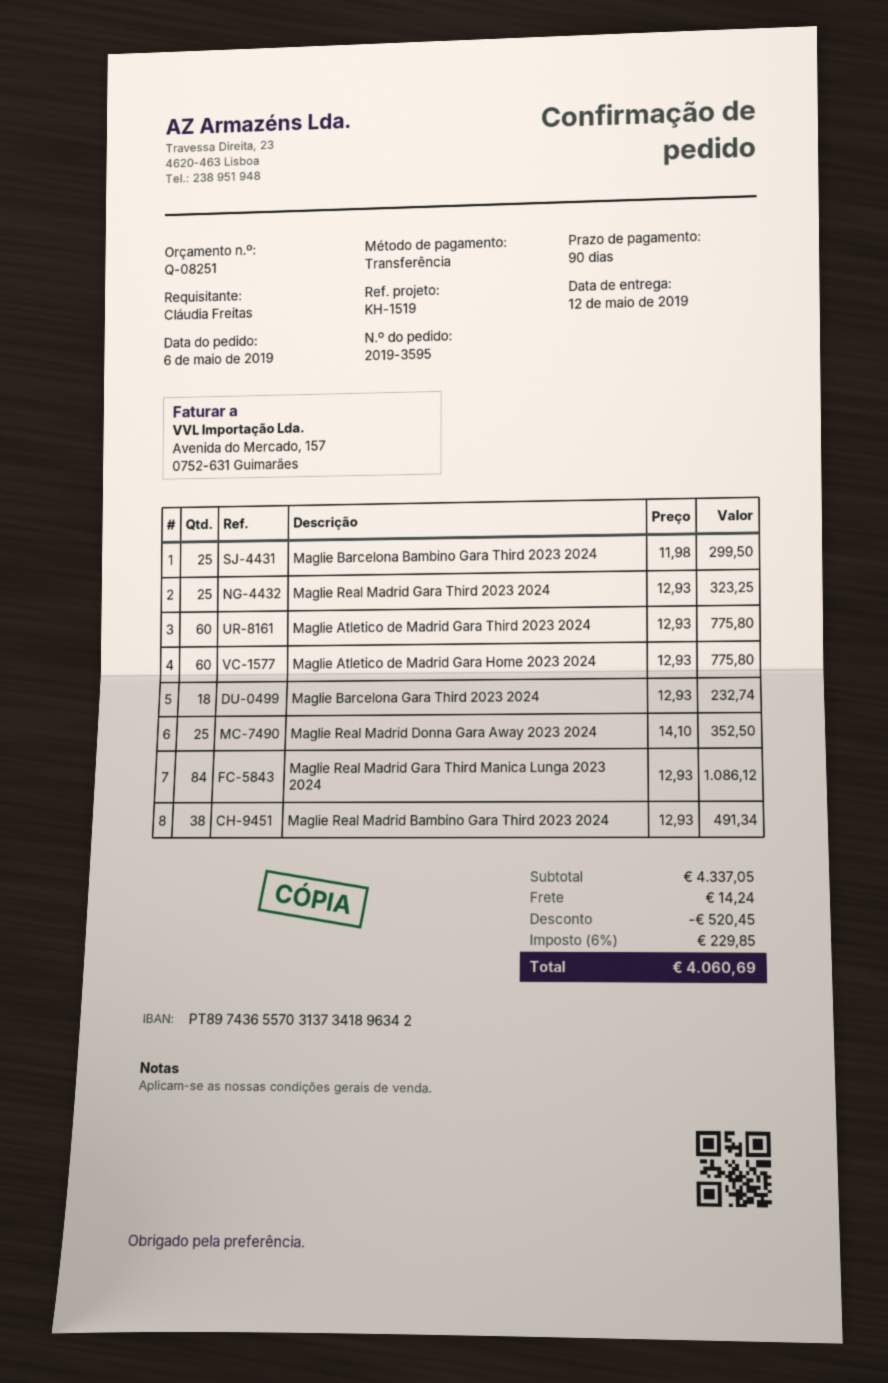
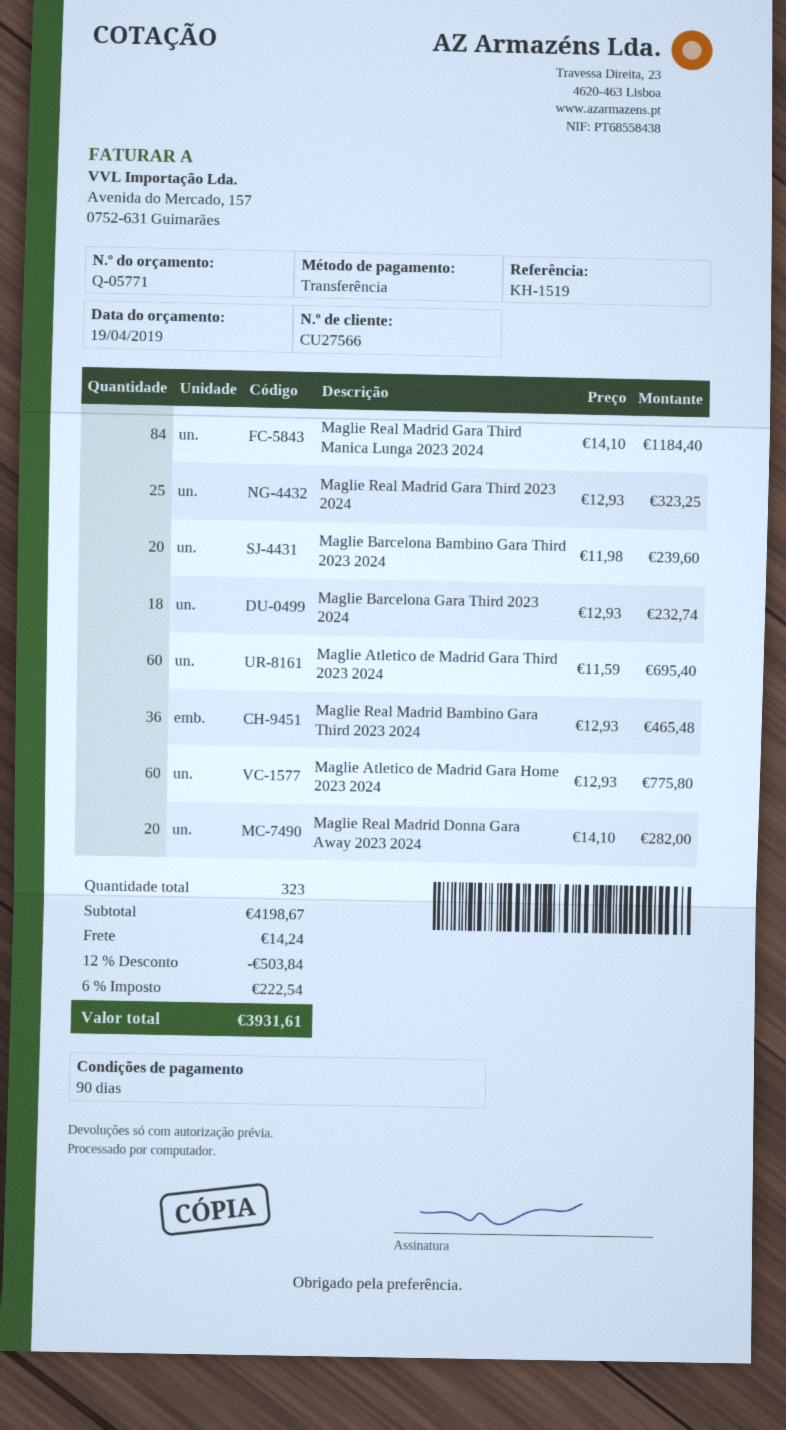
quote number: Q-08251 -> Q-05771
Maglie Barcelona Bambino Gara Third 2023 2024: 25 x 11.98 = 299.50 -> 20 x 11.98 = 239.60
Maglie Atletico de Madrid Gara Third 2023 2024: 60 x 12.93 = 775.80 -> 60 x 11.59 = 695.40
Maglie Real Madrid Donna Gara Away 2023 2024: 25 x 14.10 = 352.50 -> 20 x 14.10 = 282.00
Maglie Real Madrid Gara Third Manica Lunga 2023 2024: 84 x 12.93 = 1086.12 -> 84 x 14.10 = 1184.40
Maglie Real Madrid Bambino Gara Third 2023 2024: 38 x 12.93 = 491.34 -> 36 x 12.93 = 465.48
subtotal: 4337.05 -> 4198.67
discount: 520.45 -> 503.84
tax: 6% = 229.85 -> 6% = 222.54
total: 4060.69 -> 3931.61

